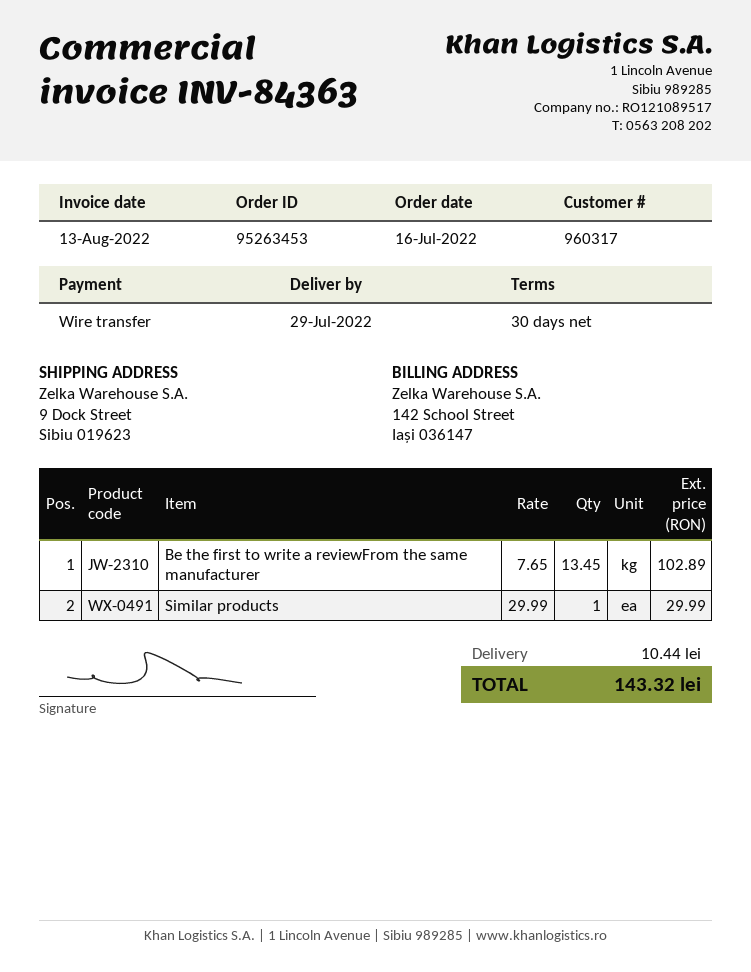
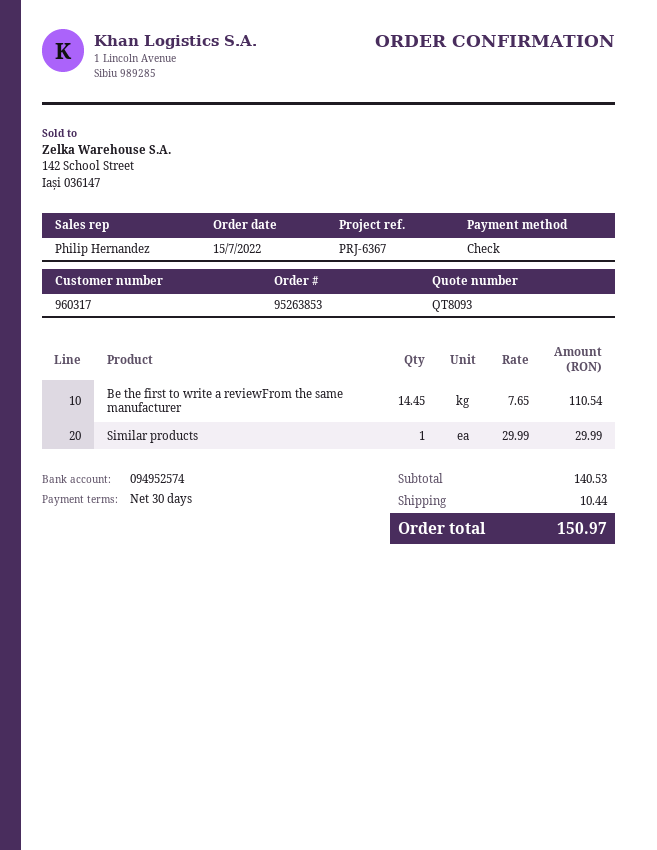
order number: 95263453 -> 95263853
order date: 2022-07-16 -> 2022-07-15
payment method: bank transfer -> cheque
Be the first to write a reviewFrom the same manufacturer: 13.45 x 7.65 = 102.89 -> 14.45 x 7.65 = 110.54
total: 143.32 -> 150.97

